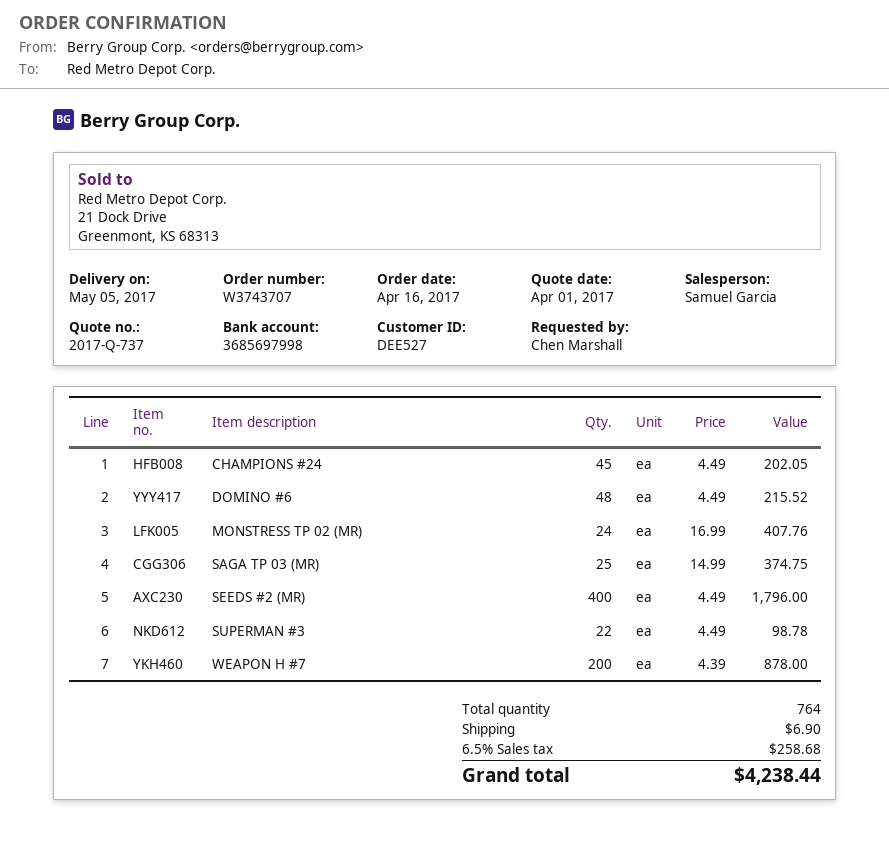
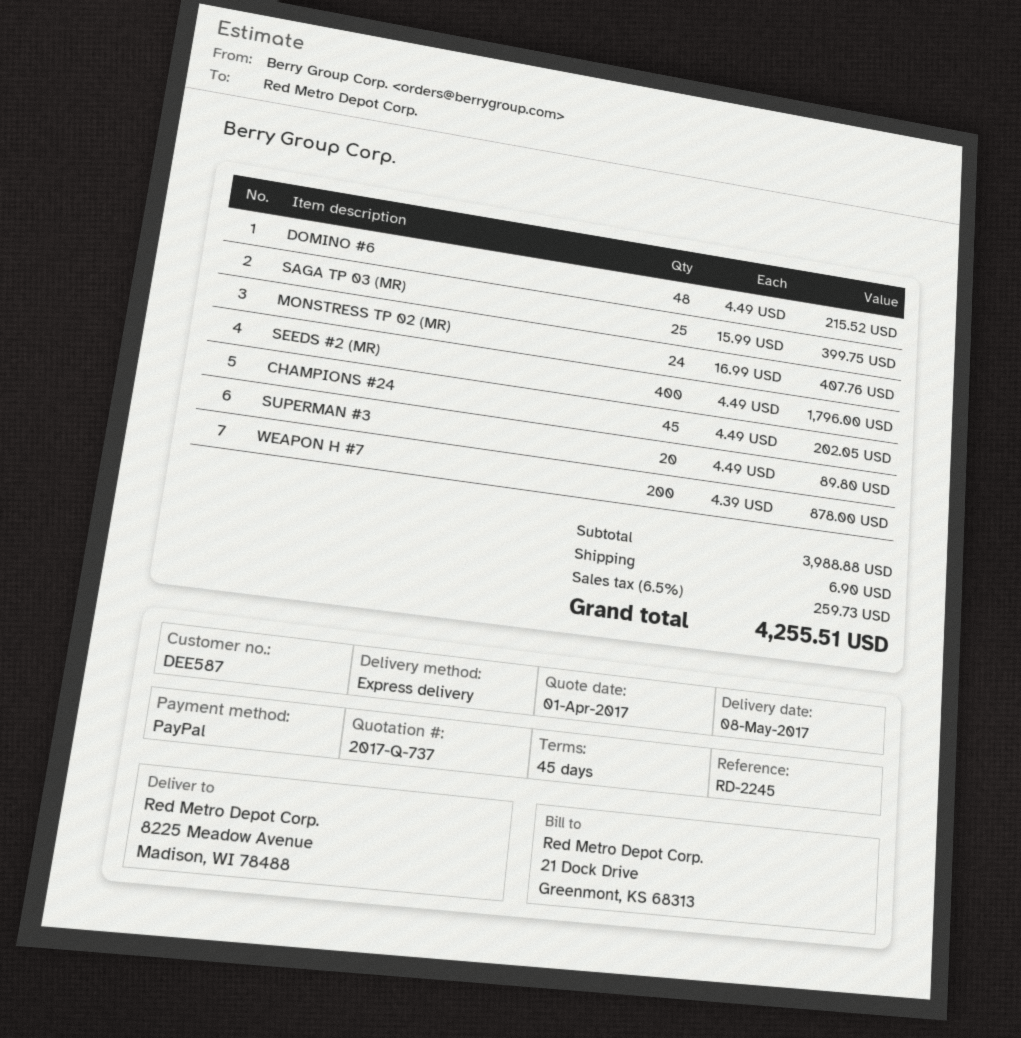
delivery date: 2017-05-05 -> 2017-05-08
customer number: DEE527 -> DEE587
SAGA TP 03 (MR): 25 x 14.99 = 374.75 -> 25 x 15.99 = 399.75
SUPERMAN #3: 22 x 4.49 = 98.78 -> 20 x 4.49 = 89.80
tax: 6.5% = 258.68 -> 6.5% = 259.73
total: 4238.44 -> 4255.51

